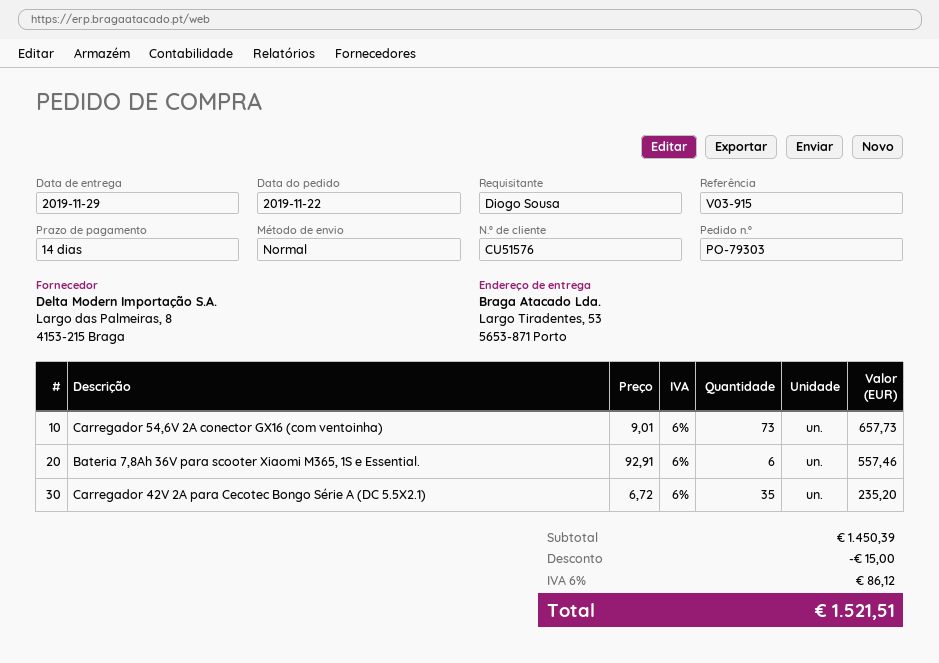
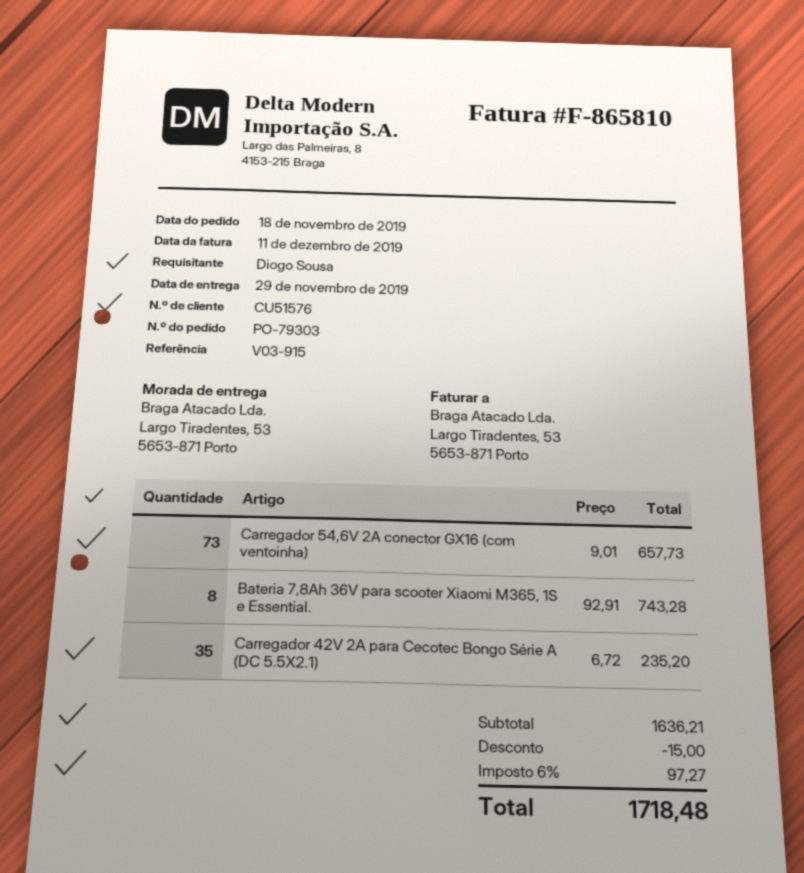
order date: 2019-11-22 -> 2019-11-18
Bateria 7,8Ah 36V para scooter Xiaomi M365, 1S e Essential.: 6 x 92.91 = 557.46 -> 8 x 92.91 = 743.28
subtotal: 1450.39 -> 1636.21
tax: 6% = 86.12 -> 6% = 97.27
total: 1521.51 -> 1718.48

